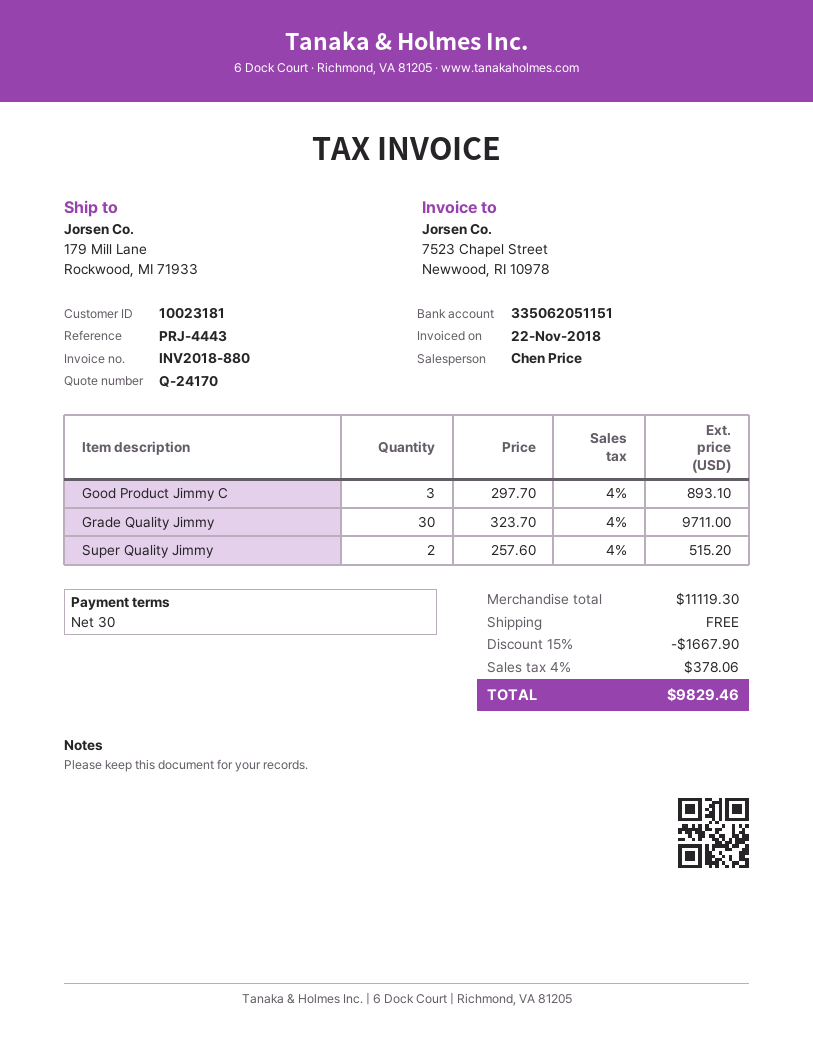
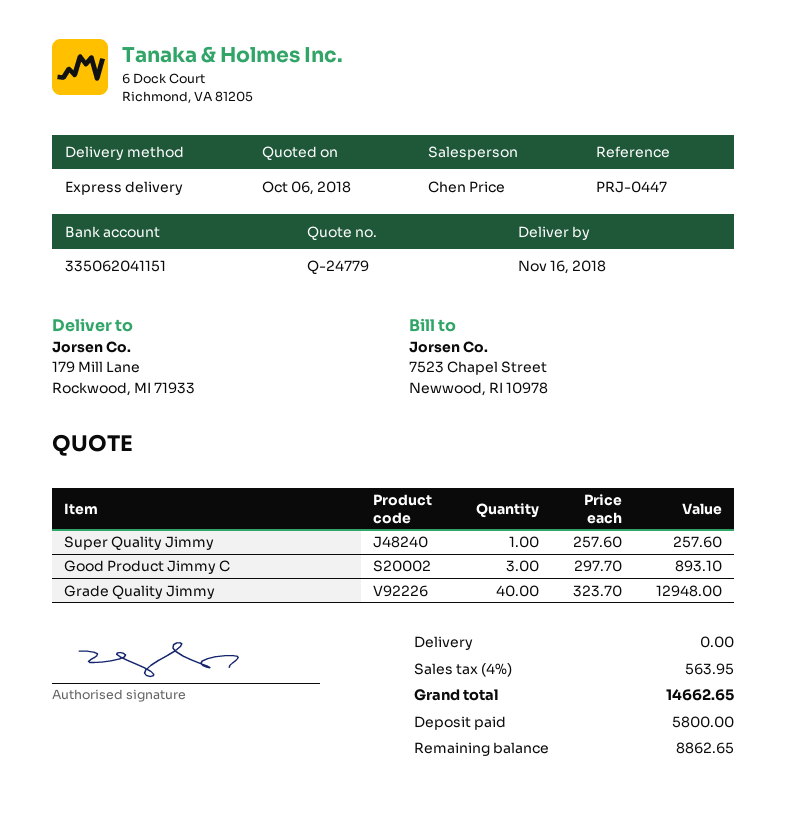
quote number: Q-24170 -> Q-24779
reference: PRJ-4443 -> PRJ-0447
bank account: 335062051151 -> 335062041151
Grade Quality Jimmy: 30 x 323.70 = 9711.00 -> 40 x 323.70 = 12948.00
Super Quality Jimmy: 2 x 257.60 = 515.20 -> 1 x 257.60 = 257.60
discount: 15% = 1667.90 -> none
tax: 4% = 378.06 -> 4% = 563.95
total: 9829.46 -> 14662.65

